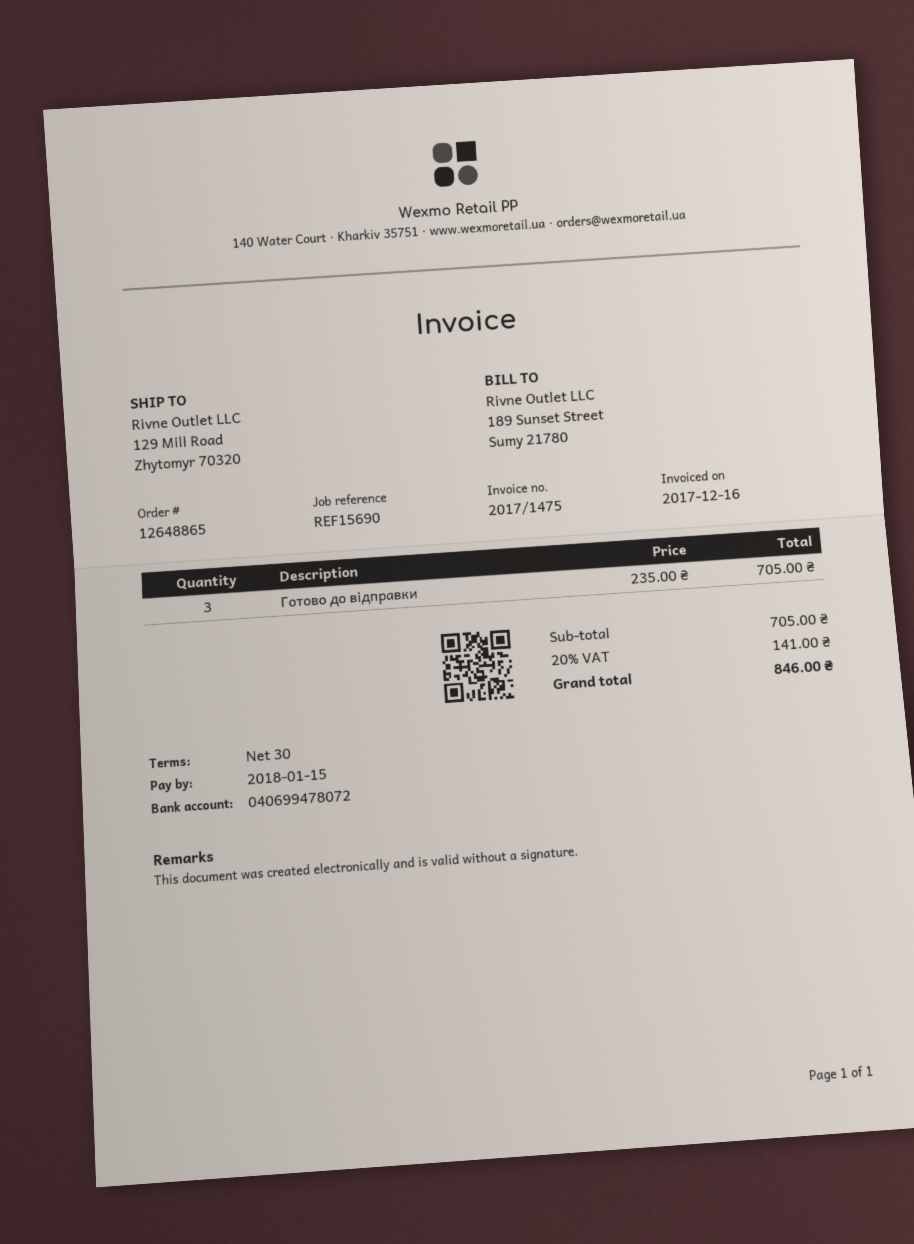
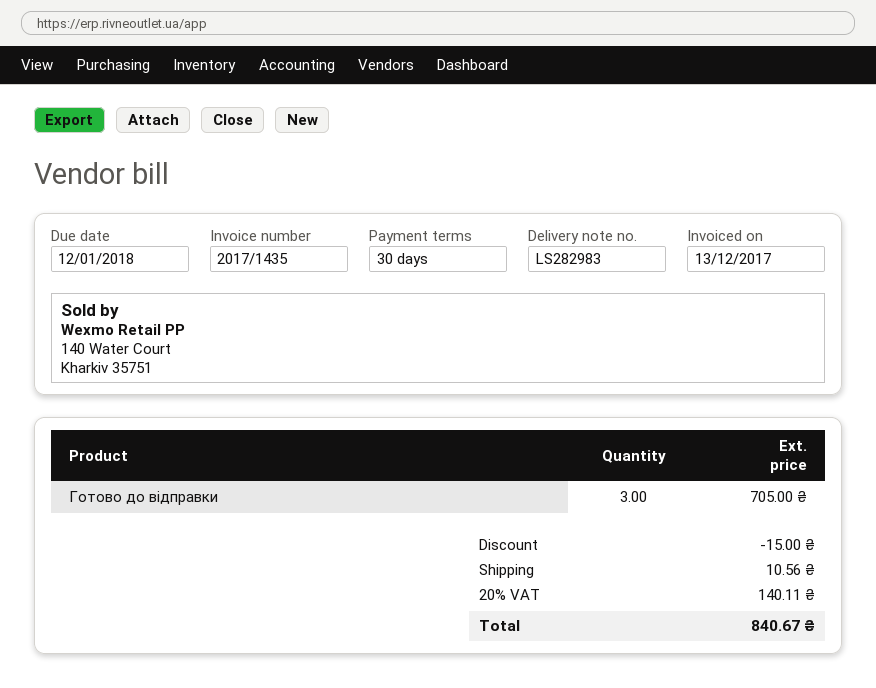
invoice number: 2017/1475 -> 2017/1435
invoice date: 2017-12-16 -> 2017-12-13
due date: 2018-01-15 -> 2018-01-12
discount: none -> 15.00
shipping: none -> 10.56
tax: 20% = 141.00 -> 20% = 140.11
total: 846.00 -> 840.67

